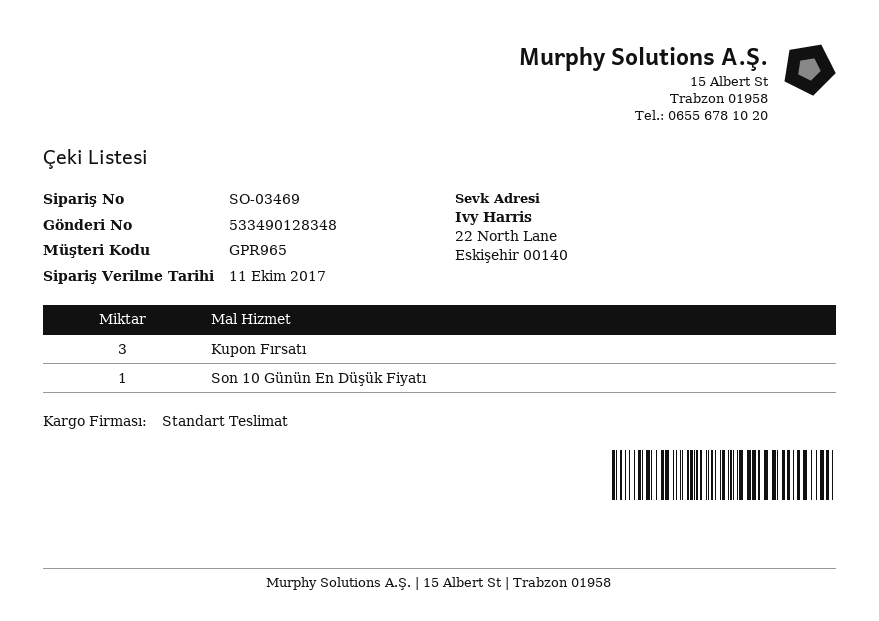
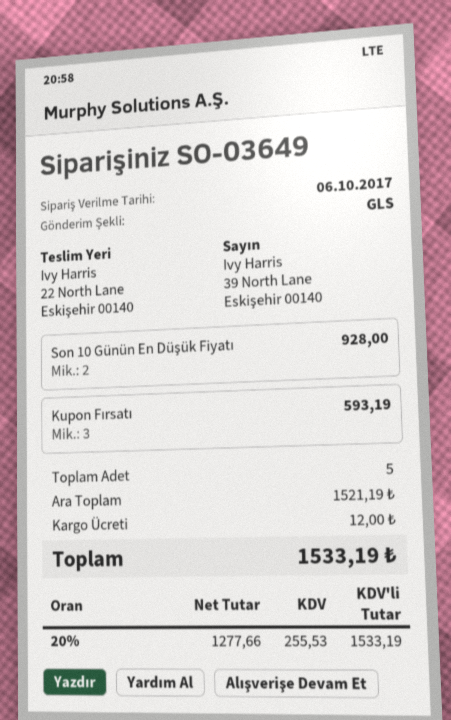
order number: SO-03469 -> SO-03649
order date: 2017-10-11 -> 2017-10-06
shipping method: standard -> GLS
Son 10 Günün En Düşük Fiyatı: 1 -> 2

